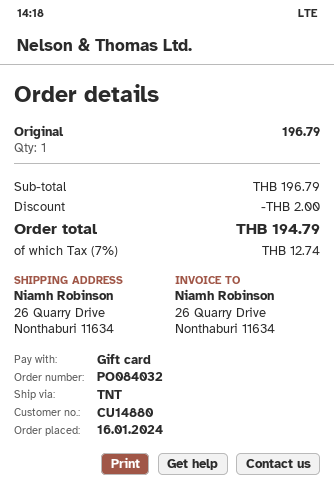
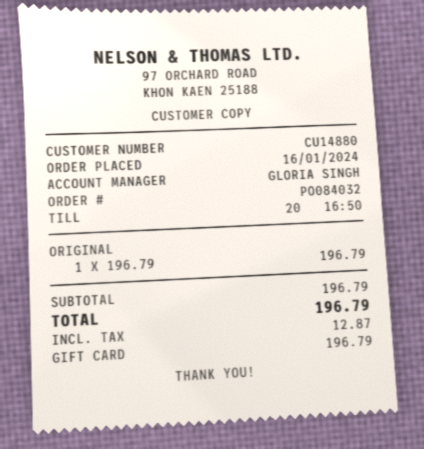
discount: 2.00 -> none
tax: 12.74 -> 12.87
total: 194.79 -> 196.79

